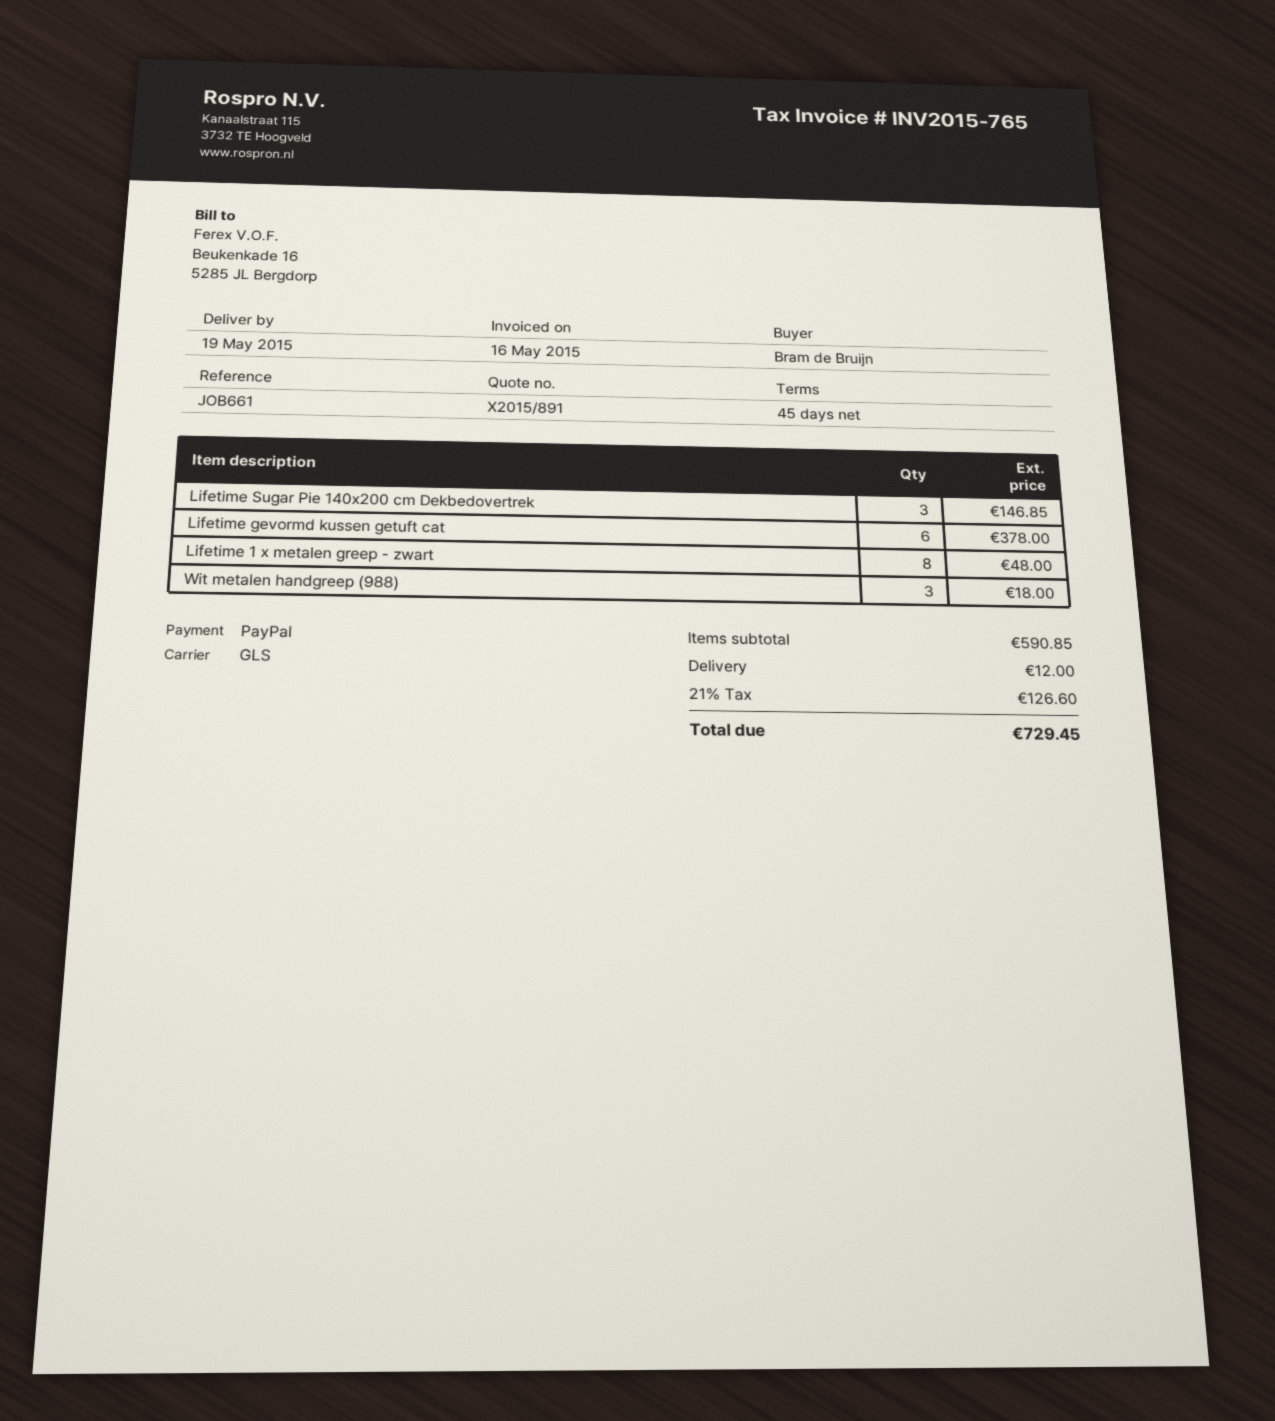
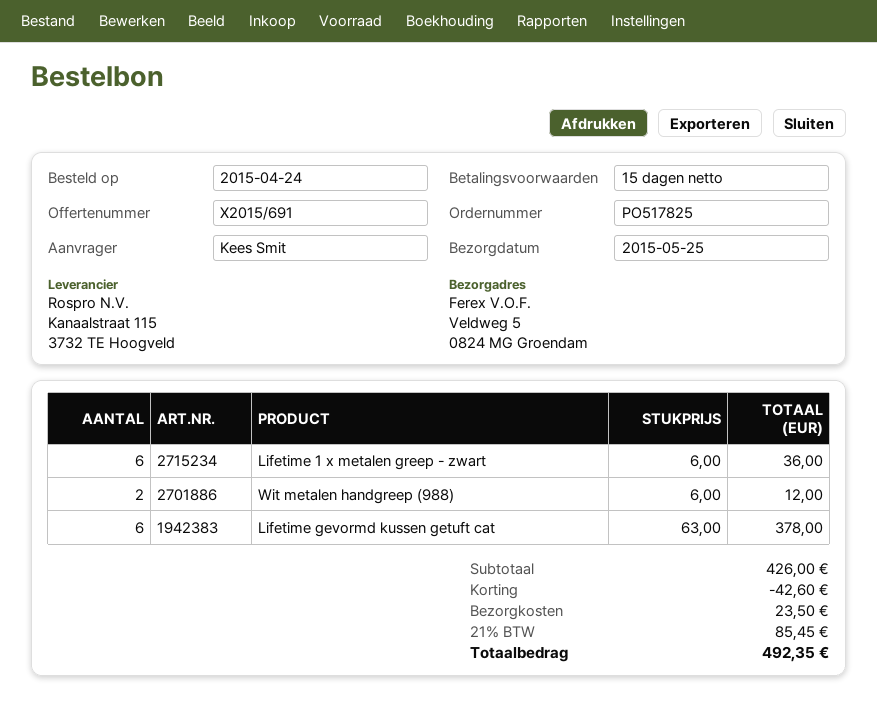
quote number: X2015/891 -> X2015/691
delivery date: 2015-05-19 -> 2015-05-25
payment terms: 45 days -> 15 days
ordered by: Bram de Bruijn -> Kees Smit
Lifetime Sugar Pie 140x200 cm Dekbedovertrek: 3 for 146.85 -> none
Lifetime 1 x metalen greep - zwart: 8 for 48.00 -> 6 for 36.00
Wit metalen handgreep (988): 3 for 18.00 -> 2 for 12.00
subtotal: 590.85 -> 426.00
discount: none -> 42.60
shipping: 12.00 -> 23.50
tax: 21% = 126.60 -> 21% = 85.45
total: 729.45 -> 492.35

